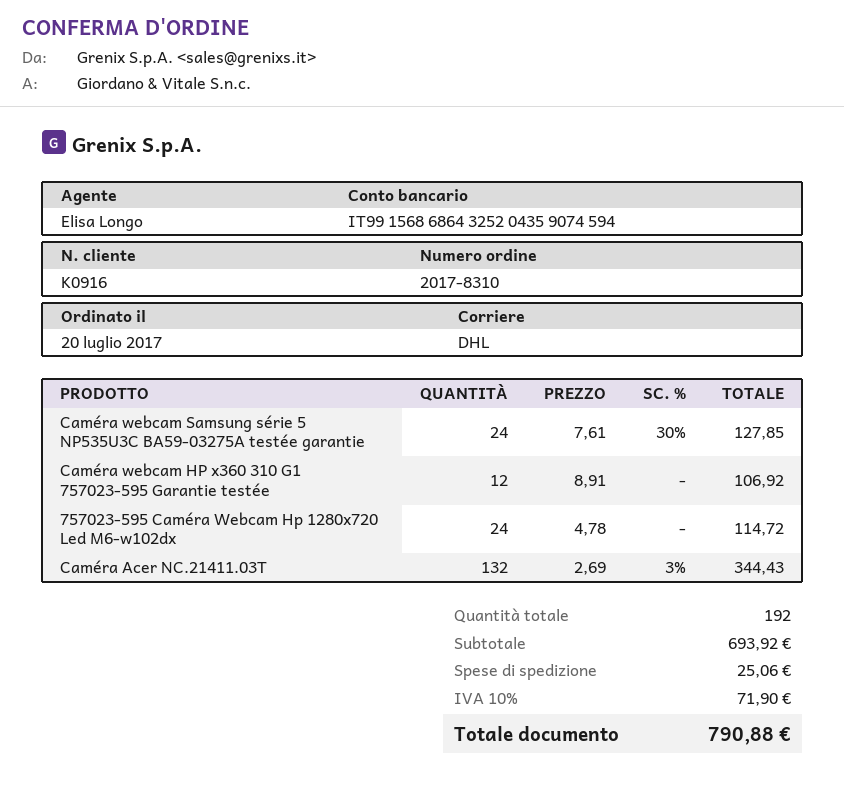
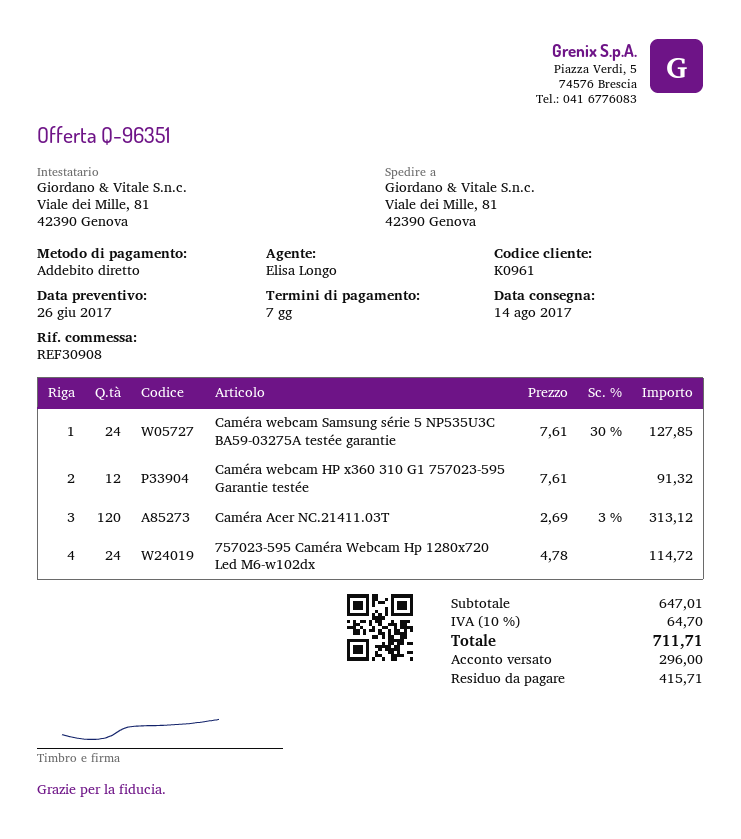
customer number: K0916 -> K0961
Caméra webcam HP x360 310 G1 757023-595 Garantie testée: 12 x 8.91 = 106.92 -> 12 x 7.61 = 91.32
Caméra Acer NC.21411.03T: 132 x 2.69 - 3% = 344.43 -> 120 x 2.69 - 3% = 313.12
subtotal: 693.92 -> 647.01
shipping: 25.06 -> none
tax: 10% = 71.90 -> 10% = 64.70
total: 790.88 -> 711.71

